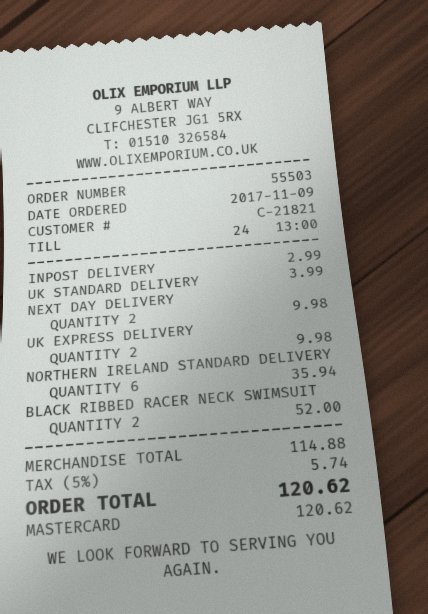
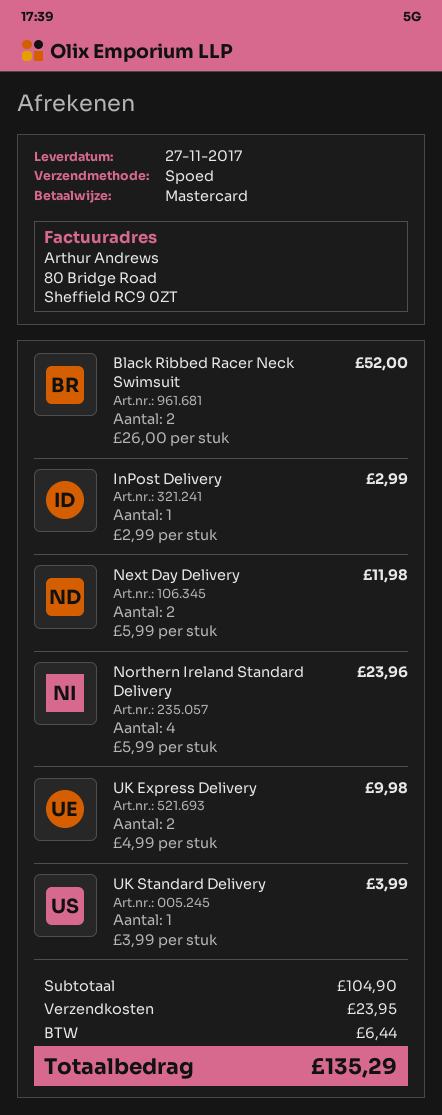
NEXT DAY DELIVERY: 2 for 9.98 -> 2 for 11.98
NORTHERN IRELAND STANDARD DELIVERY: 6 for 35.94 -> 4 for 23.96
subtotal: 114.88 -> 104.90
shipping: none -> 23.95
tax: 5.74 -> 6.44
total: 120.62 -> 135.29

